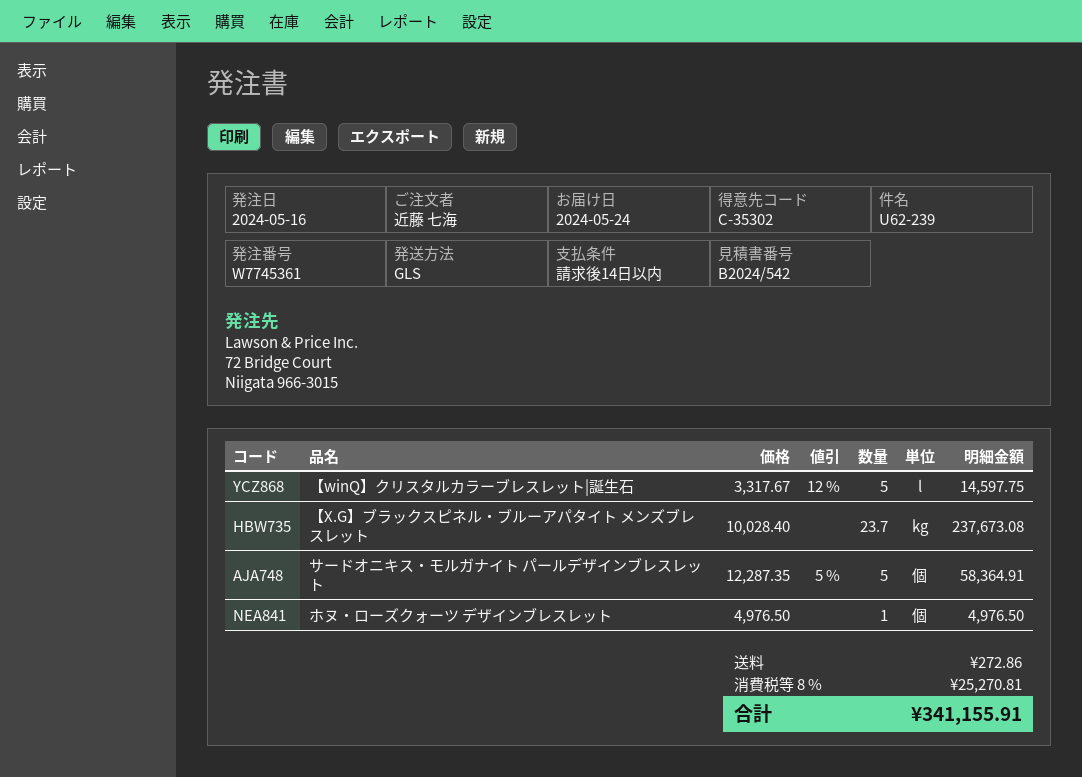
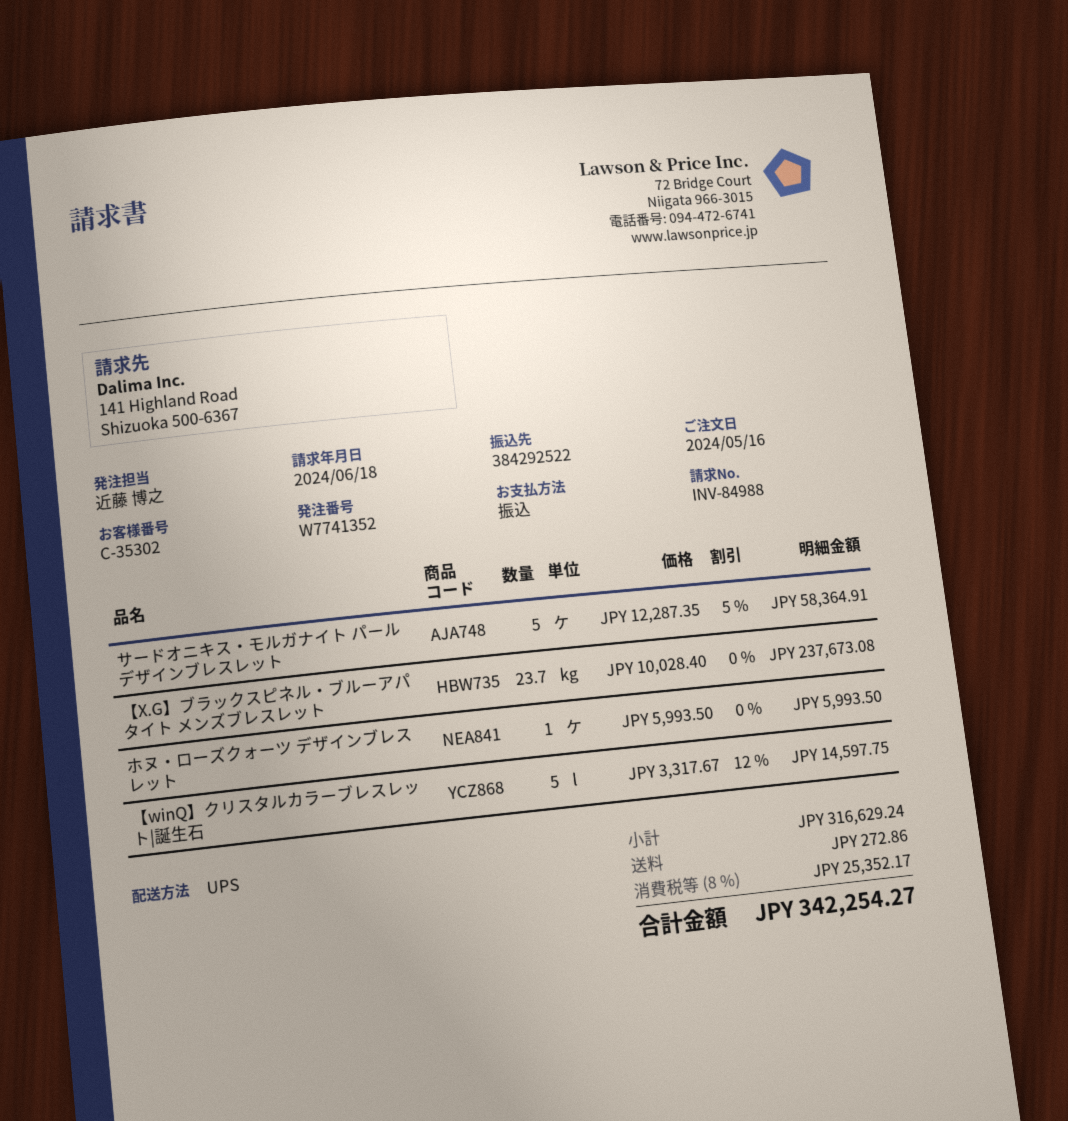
order number: W7745361 -> W7741352
ordered by: 近藤 七海 -> 近藤 博之
shipping method: GLS -> UPS
ホヌ・ローズクォーツ デザインブレスレット: 1 x 4976.50 = 4976.50 -> 1 x 5993.50 = 5993.50
tax: 8% = 25270.81 -> 8% = 25352.17
total: 341155.91 -> 342254.27

